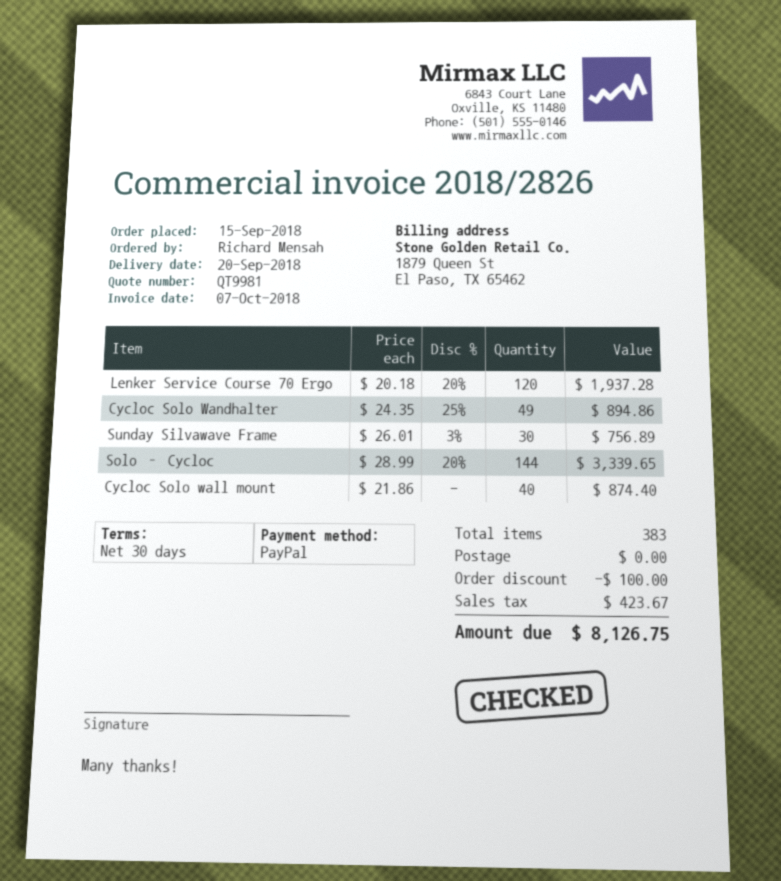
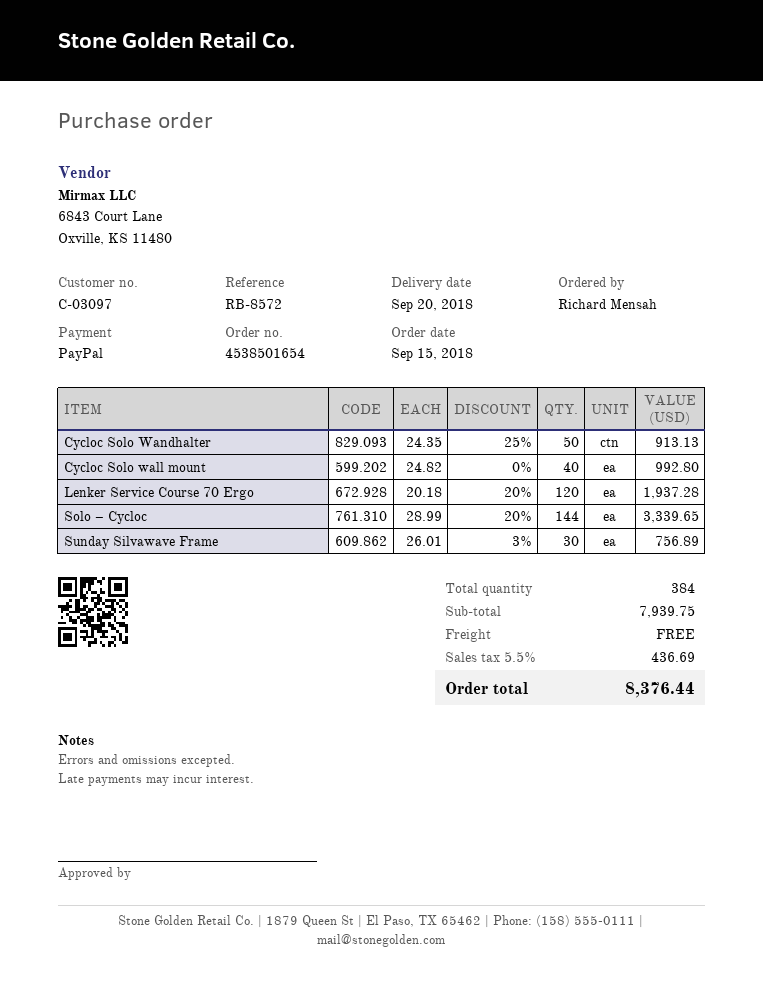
Cycloc Solo Wandhalter: 49 x 24.35 - 25% = 894.86 -> 50 x 24.35 - 25% = 913.13
Cycloc Solo wall mount: 40 x 21.86 = 874.40 -> 40 x 24.82 = 992.80
total quantity: 383 -> 384
discount: 100.00 -> none
tax: 423.67 -> 436.69
total: 8126.75 -> 8376.44

